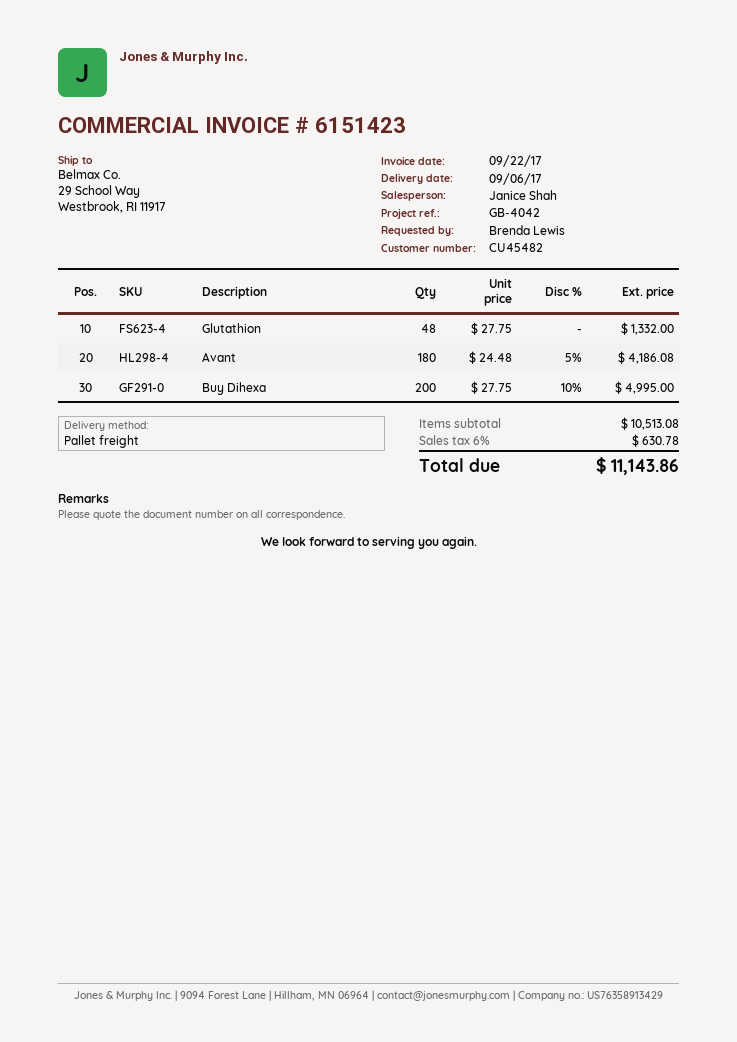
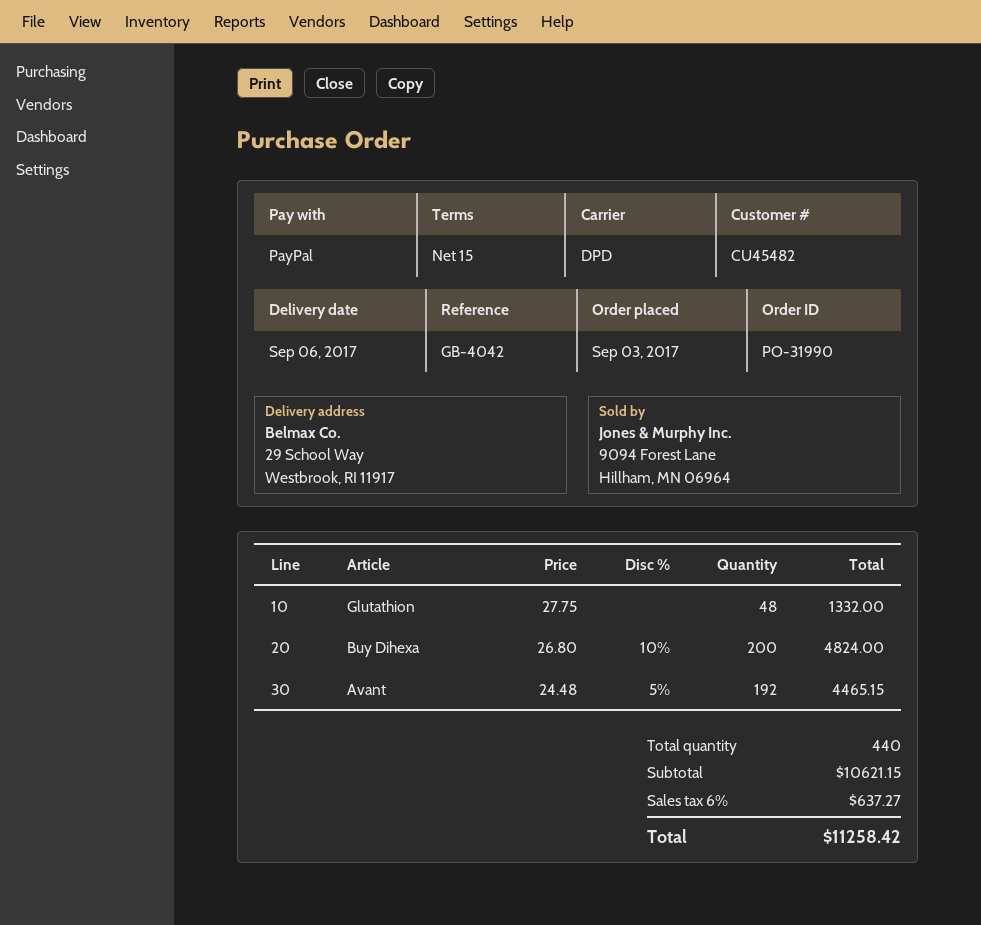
shipping method: pallet freight -> DPD
Avant: 180 x 24.48 - 5% = 4186.08 -> 192 x 24.48 - 5% = 4465.15
Buy Dihexa: 200 x 27.75 - 10% = 4995.00 -> 200 x 26.80 - 10% = 4824.00
subtotal: 10513.08 -> 10621.15
tax: 6% = 630.78 -> 6% = 637.27
total: 11143.86 -> 11258.42

